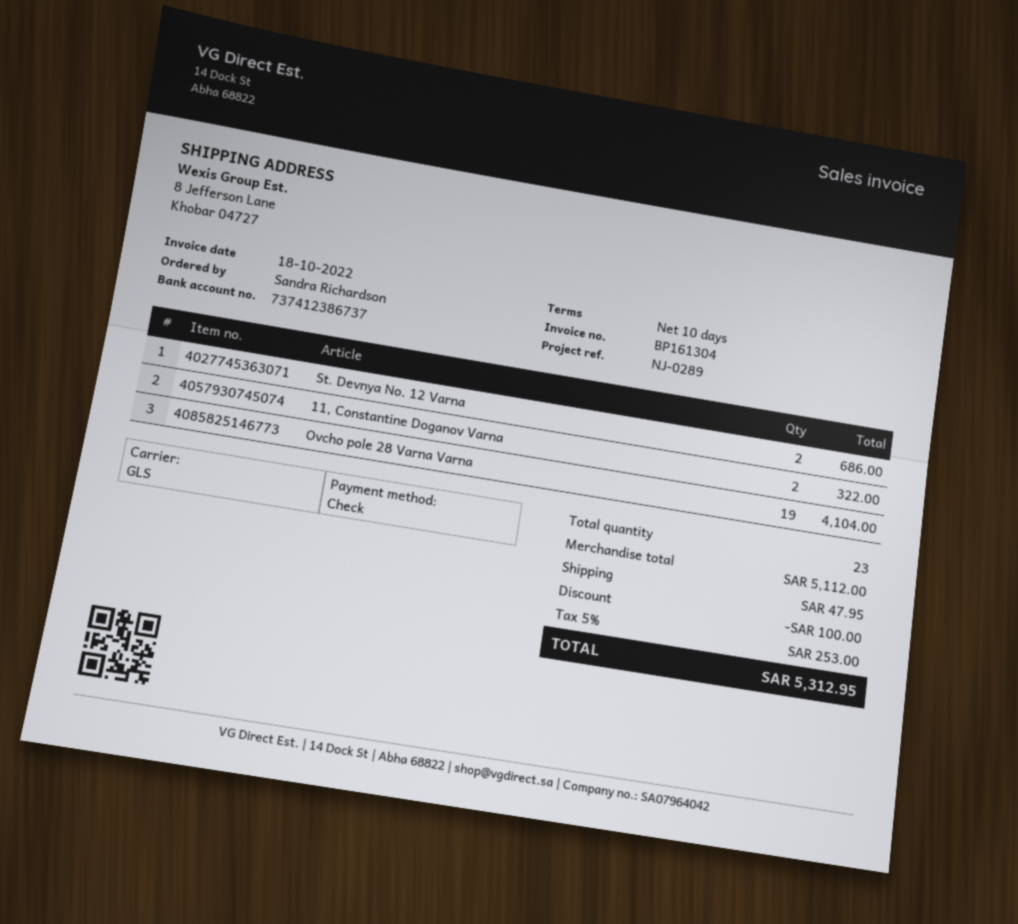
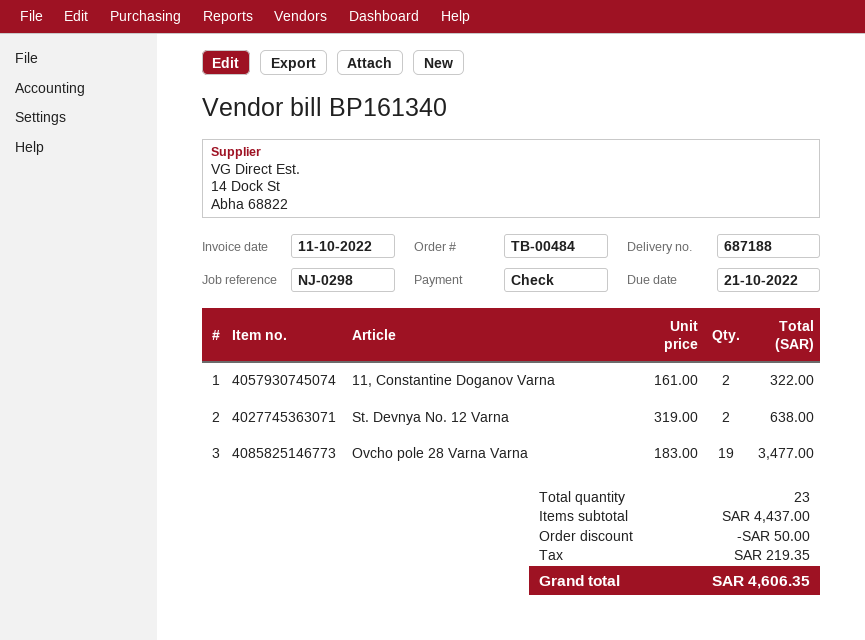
invoice number: BP161304 -> BP161340
invoice date: 2022-10-18 -> 2022-10-11
reference: NJ-0289 -> NJ-0298
St. Devnya No. 12 Varna: 2 for 686.00 -> 2 for 638.00
Ovcho pole 28 Varna Varna: 19 for 4104.00 -> 19 for 3477.00
subtotal: 5112.00 -> 4437.00
discount: 100.00 -> 50.00
shipping: 47.95 -> none
tax: 253.00 -> 219.35
total: 5312.95 -> 4606.35

